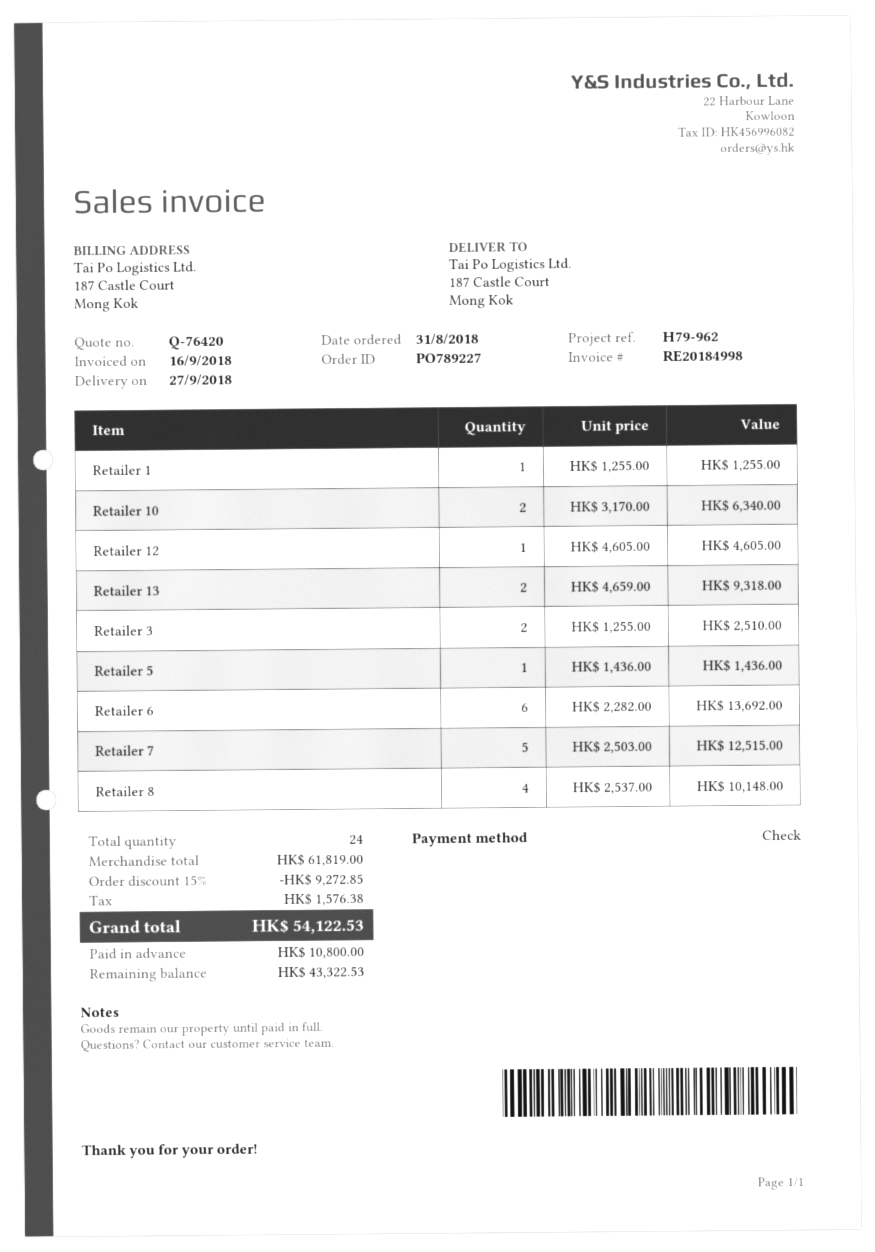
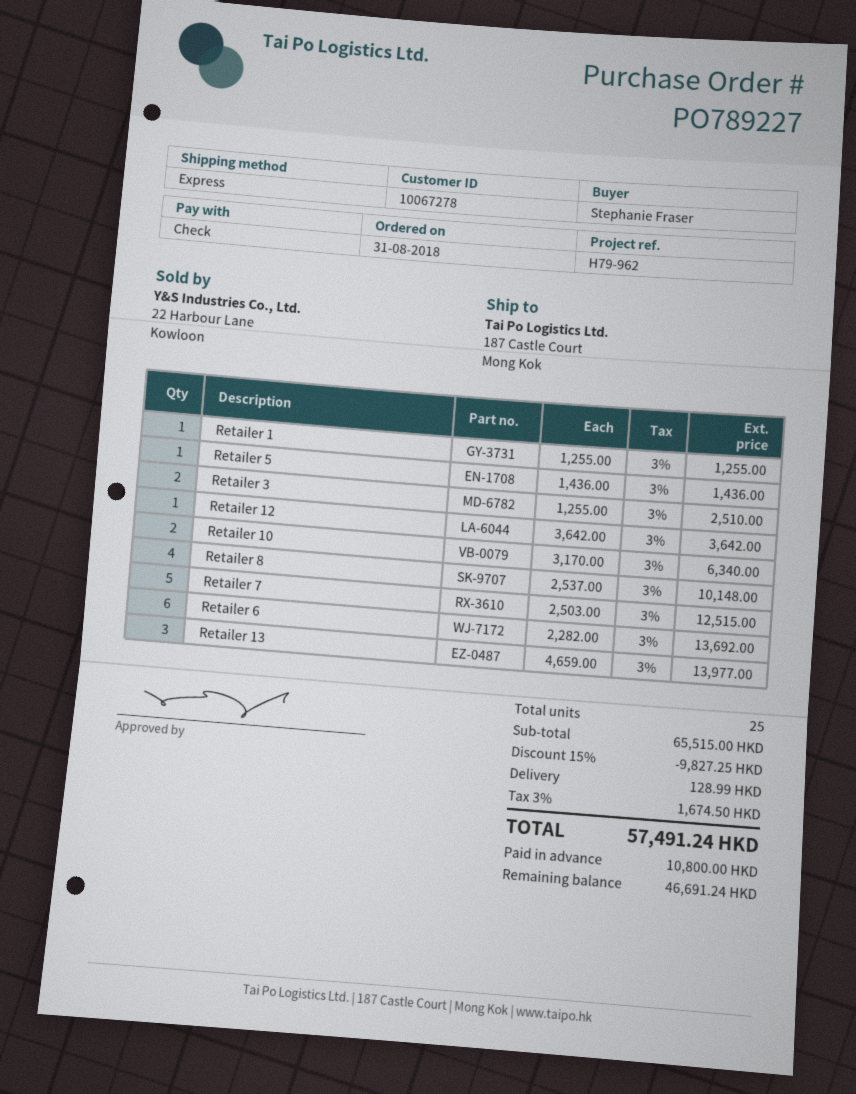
Retailer 12: 1 x 4605.00 = 4605.00 -> 1 x 3642.00 = 3642.00
Retailer 13: 2 x 4659.00 = 9318.00 -> 3 x 4659.00 = 13977.00
total quantity: 24 -> 25
subtotal: 61819.00 -> 65515.00
discount: 15% = 9272.85 -> 15% = 9827.25
shipping: none -> 128.99
tax: 1576.38 -> 1674.50
total: 54122.53 -> 57491.24
balance: 43322.53 -> 46691.24

